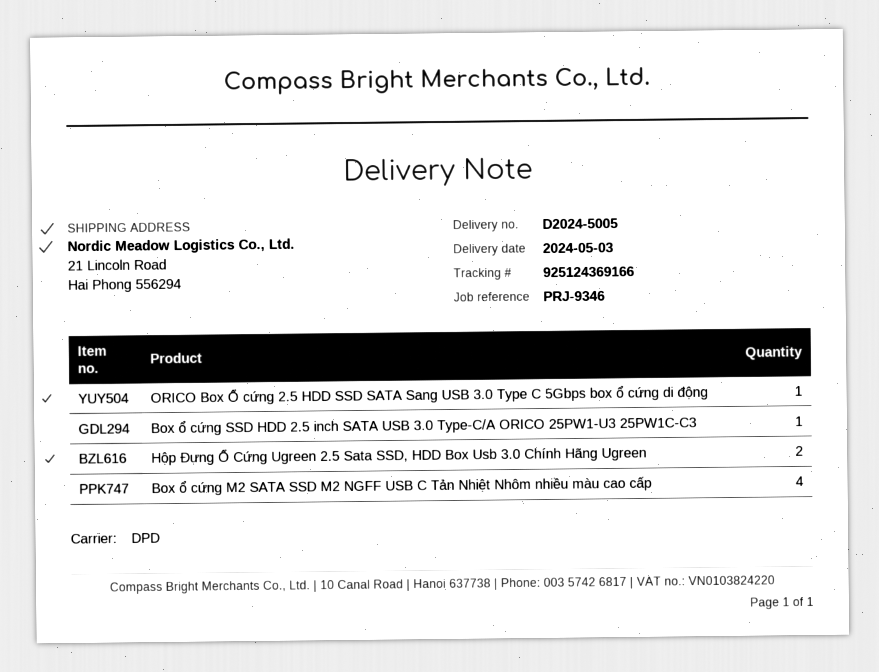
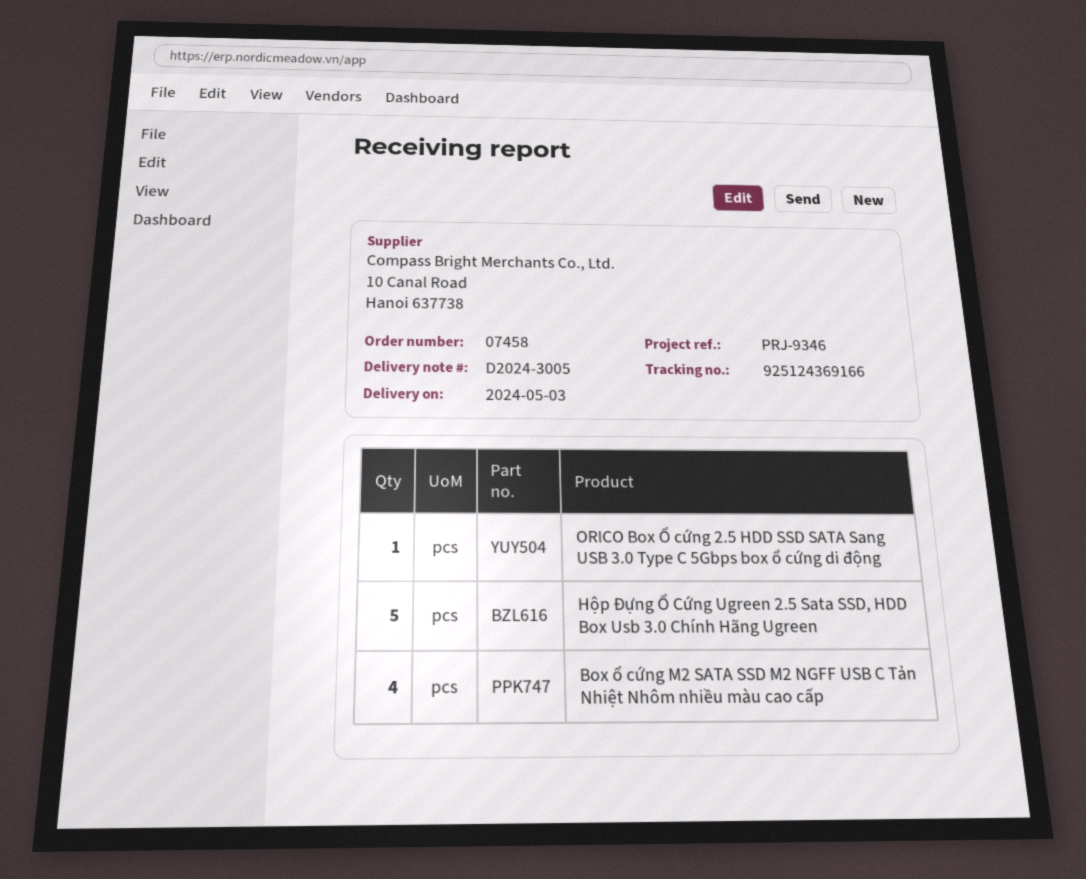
delivery note number: D2024-5005 -> D2024-3005
Box ổ cứng SSD HDD 2.5 inch SATA USB 3.0 Type-C/A ORICO 25PW1-U3 25PW1C-C3: 1 -> none
Hộp Đựng Ổ Cứng Ugreen 2.5 Sata SSD, HDD Box Usb 3.0 Chính Hãng Ugreen: 2 -> 5

